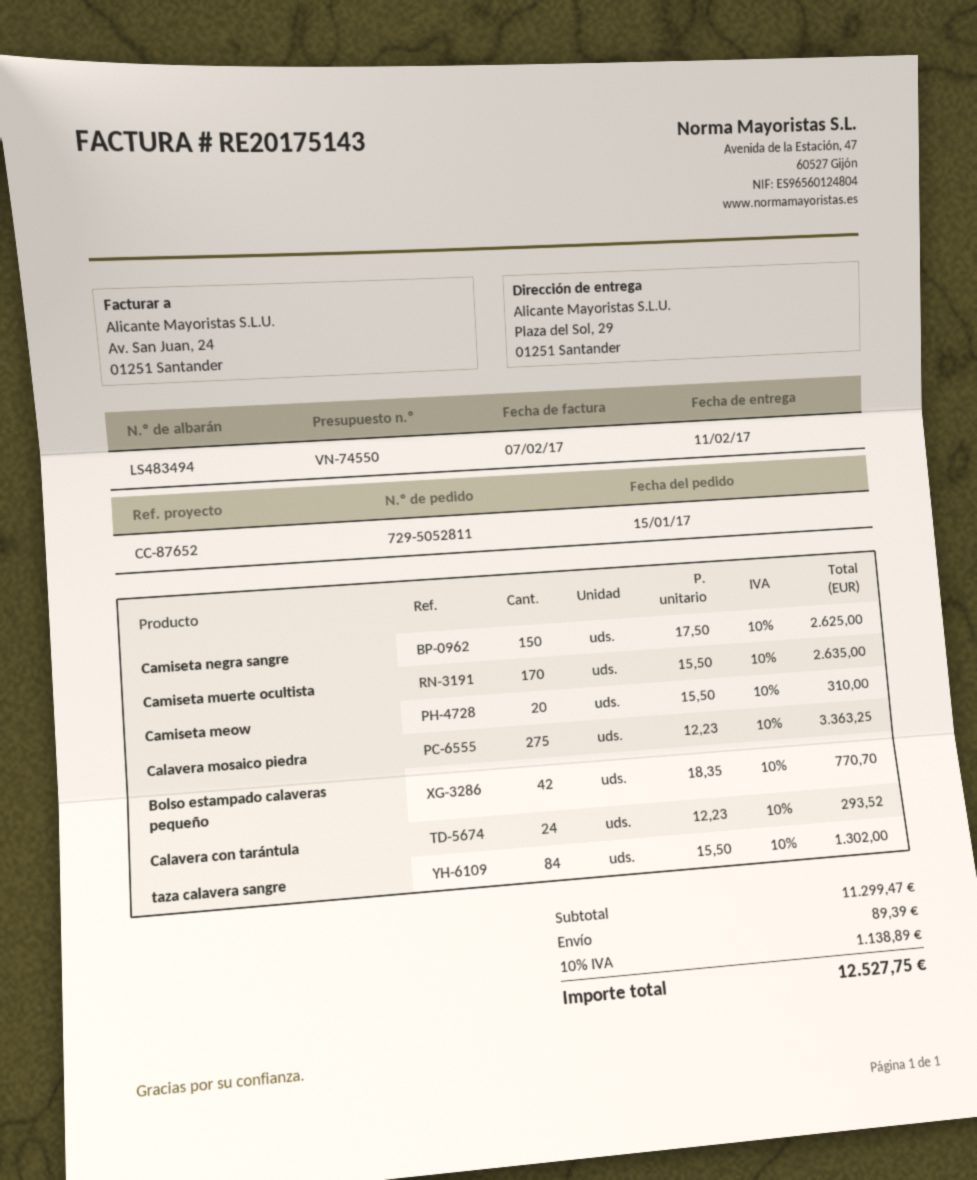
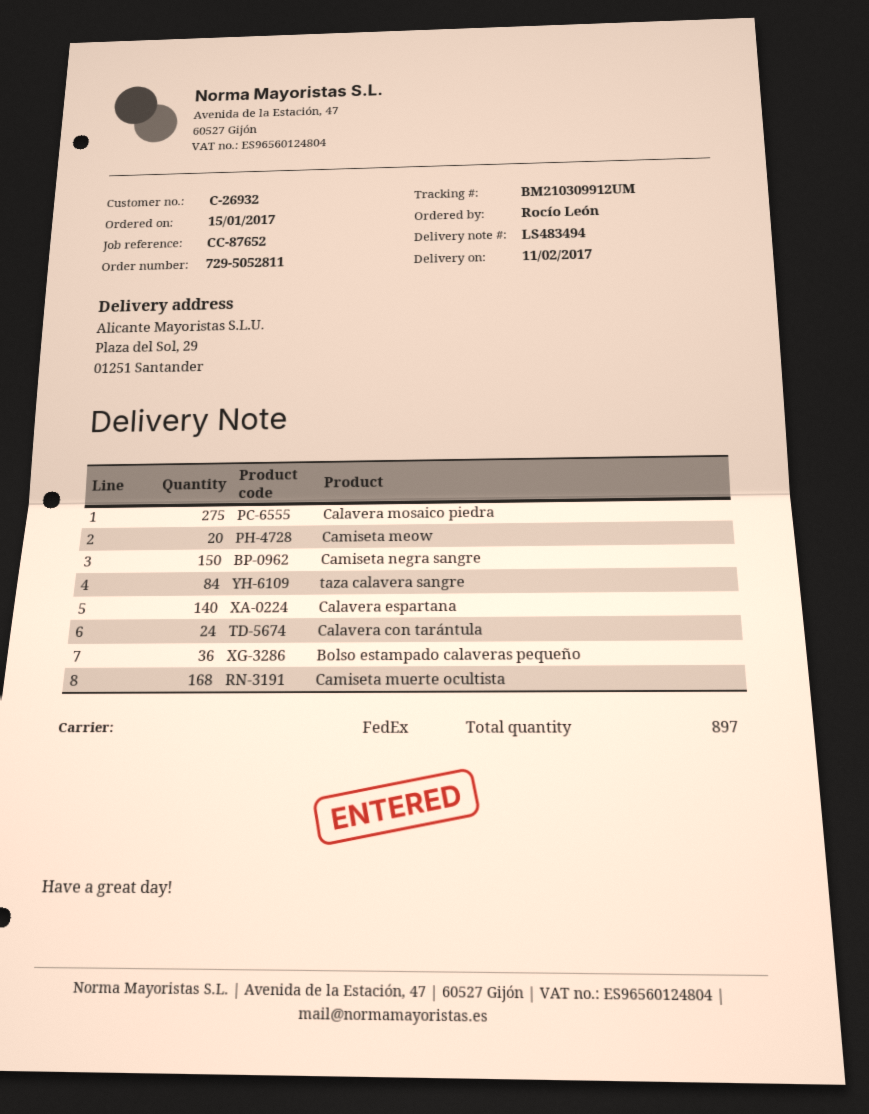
Camiseta muerte ocultista: 170 -> 168
Bolso estampado calaveras pequeño: 42 -> 36
Calavera espartana: none -> 140

